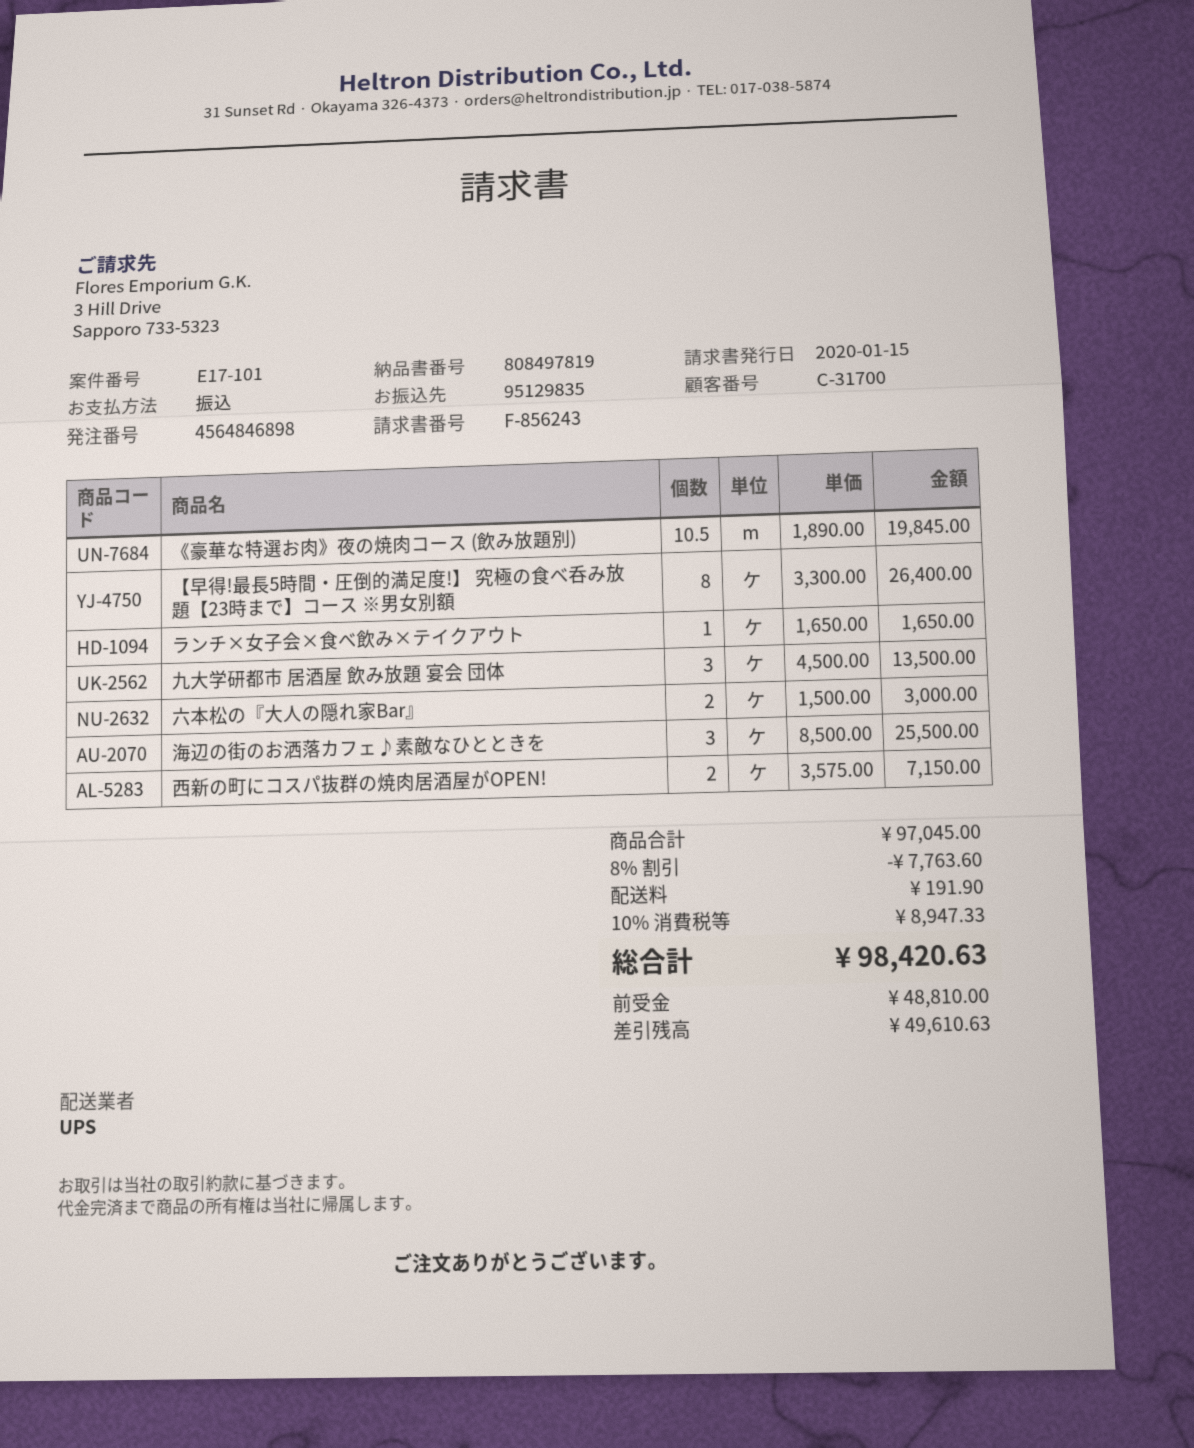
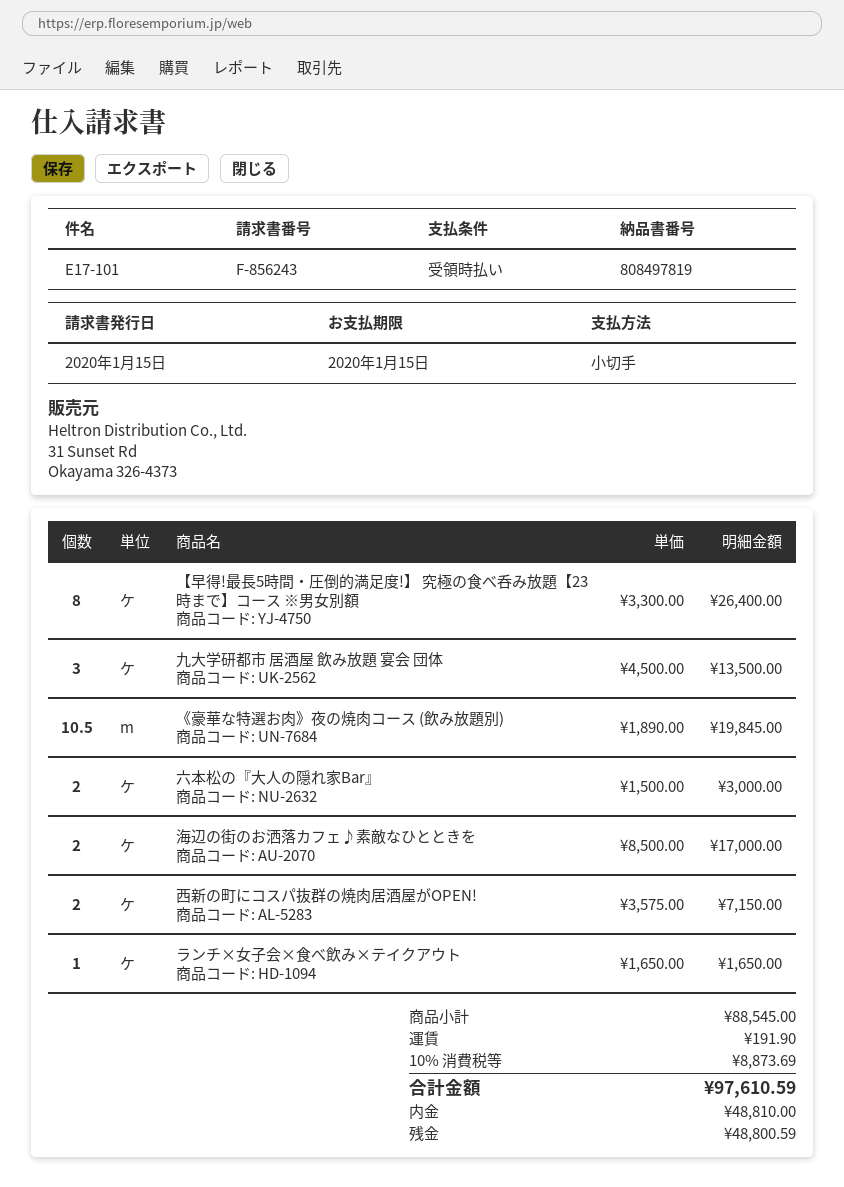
payment method: bank transfer -> cheque
海辺の街のお洒落カフェ♪素敵なひとときを: 3 x 8500.00 = 25500.00 -> 2 x 8500.00 = 17000.00
subtotal: 97045.00 -> 88545.00
discount: 8% = 7763.60 -> none
tax: 10% = 8947.33 -> 10% = 8873.69
total: 98420.63 -> 97610.59
balance: 49610.63 -> 48800.59

